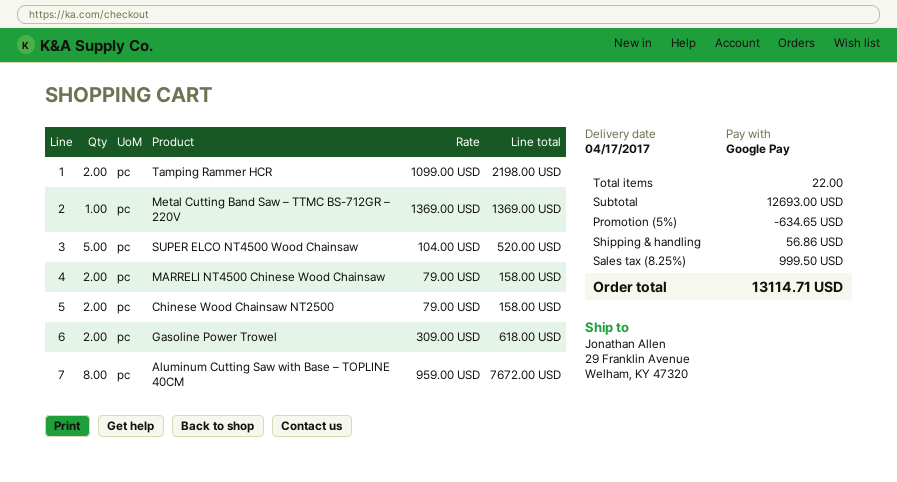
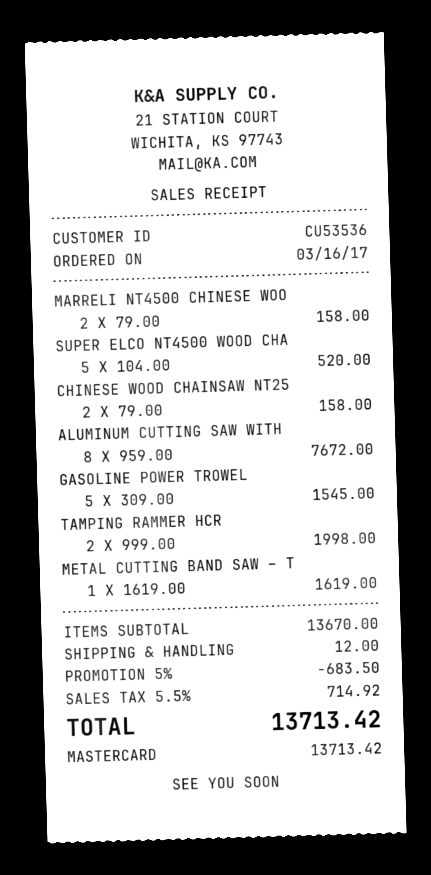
payment method: Google Pay -> Mastercard
Tamping Rammer HCR: 2 x 1099.00 = 2198.00 -> 2 x 999.00 = 1998.00
Metal Cutting Band Saw – TTMC BS-712GR – 220V: 1 x 1369.00 = 1369.00 -> 1 x 1619.00 = 1619.00
Gasoline Power Trowel: 2 x 309.00 = 618.00 -> 5 x 309.00 = 1545.00
subtotal: 12693.00 -> 13670.00
discount: 5% = 634.65 -> 5% = 683.50
shipping: 56.86 -> 12.00
tax: 8.25% = 999.50 -> 5.5% = 714.92
total: 13114.71 -> 13713.42

